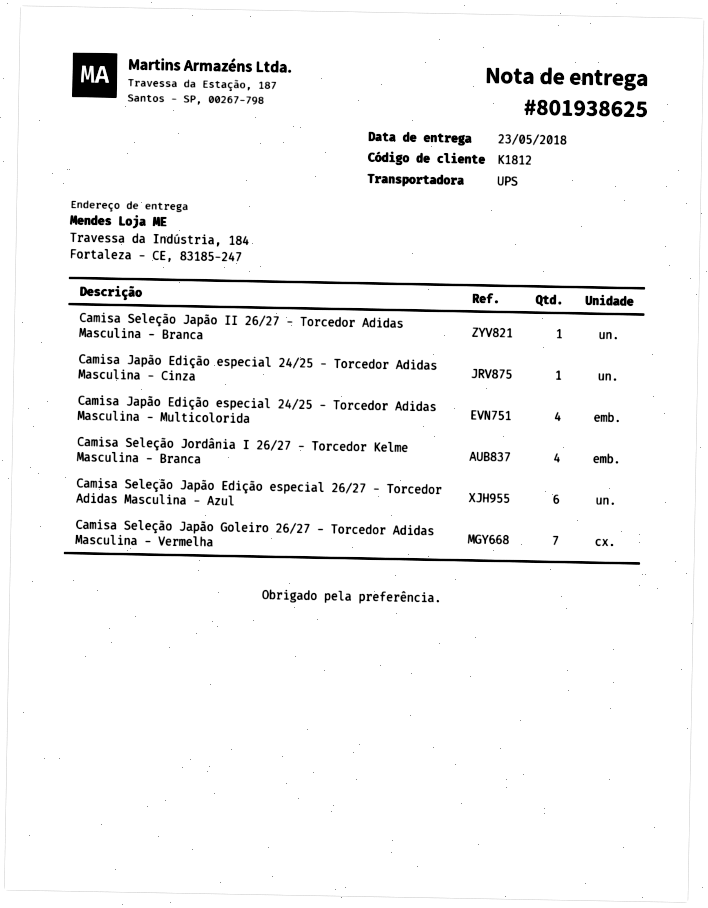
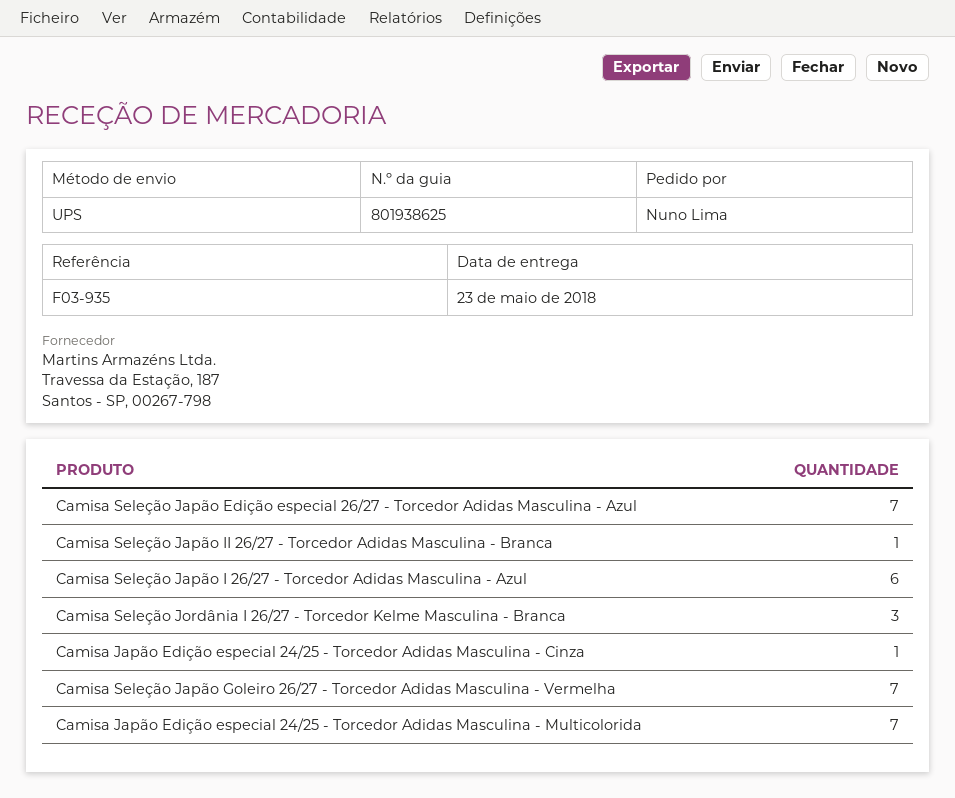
Camisa Japão Edição especial 24/25 - Torcedor Adidas Masculina - Multicolorida: 4 -> 7
Camisa Seleção Jordânia I 26/27 - Torcedor Kelme Masculina - Branca: 4 -> 3
Camisa Seleção Japão Edição especial 26/27 - Torcedor Adidas Masculina - Azul: 6 -> 7
Camisa Seleção Japão I 26/27 - Torcedor Adidas Masculina - Azul: none -> 6

